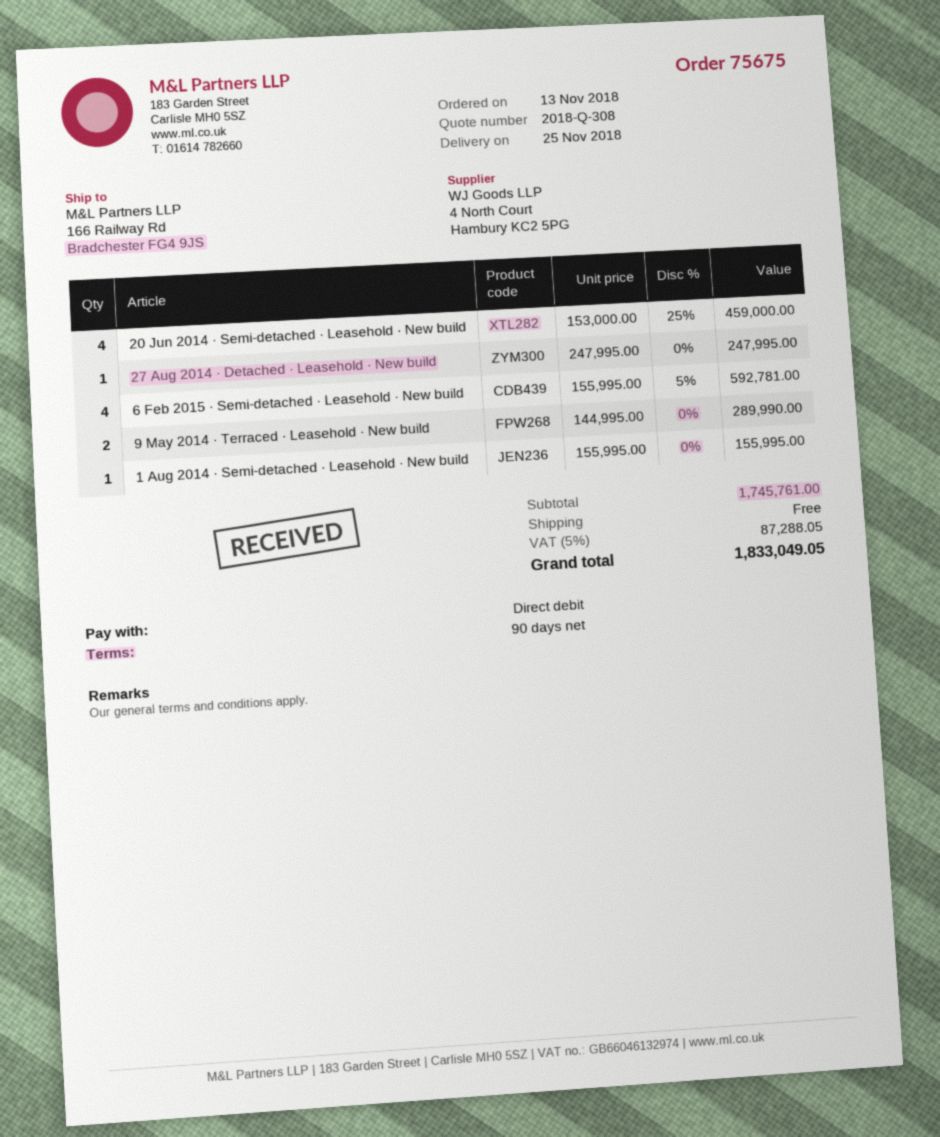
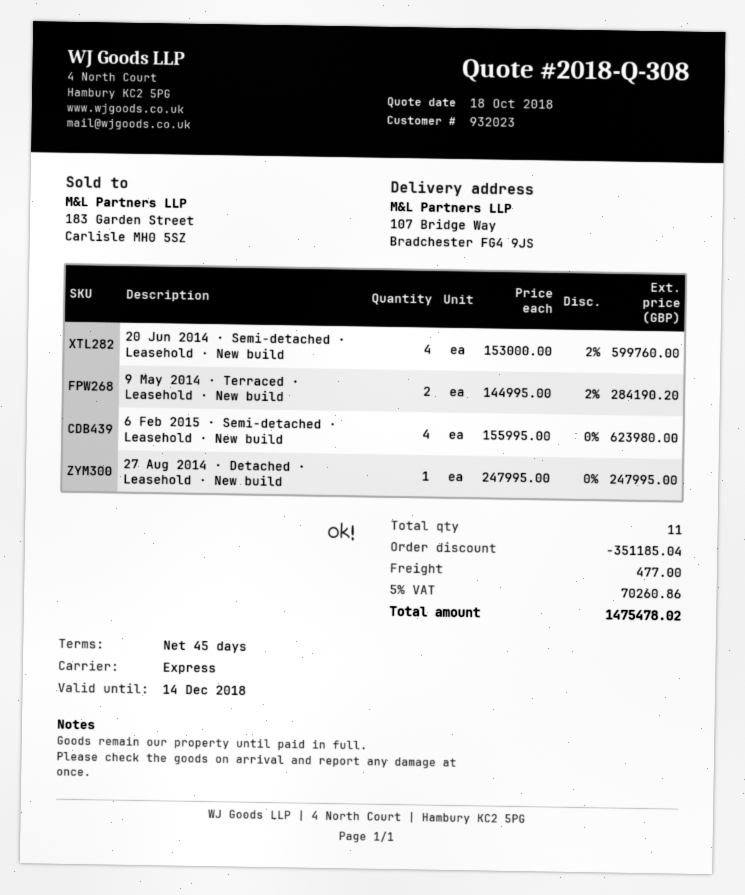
payment terms: 90 days -> 45 days
ship to: 166 Railway Rd, Bradchester FG4 9JS -> 107 Bridge Way, Bradchester FG4 9JS
20 Jun 2014 · Semi-detached · Leasehold · New build: 4 x 153000.00 - 25% = 459000.00 -> 4 x 153000.00 - 2% = 599760.00
6 Feb 2015 · Semi-detached · Leasehold · New build: 4 x 155995.00 - 5% = 592781.00 -> 4 x 155995.00 = 623980.00
9 May 2014 · Terraced · Leasehold · New build: 2 x 144995.00 = 289990.00 -> 2 x 144995.00 - 2% = 284190.20
1 Aug 2014 · Semi-detached · Leasehold · New build: 1 x 155995.00 = 155995.00 -> none
discount: none -> 351185.04
shipping: 0.00 -> 477.00
tax: 5% = 87288.05 -> 5% = 70260.86
total: 1833049.05 -> 1475478.02

